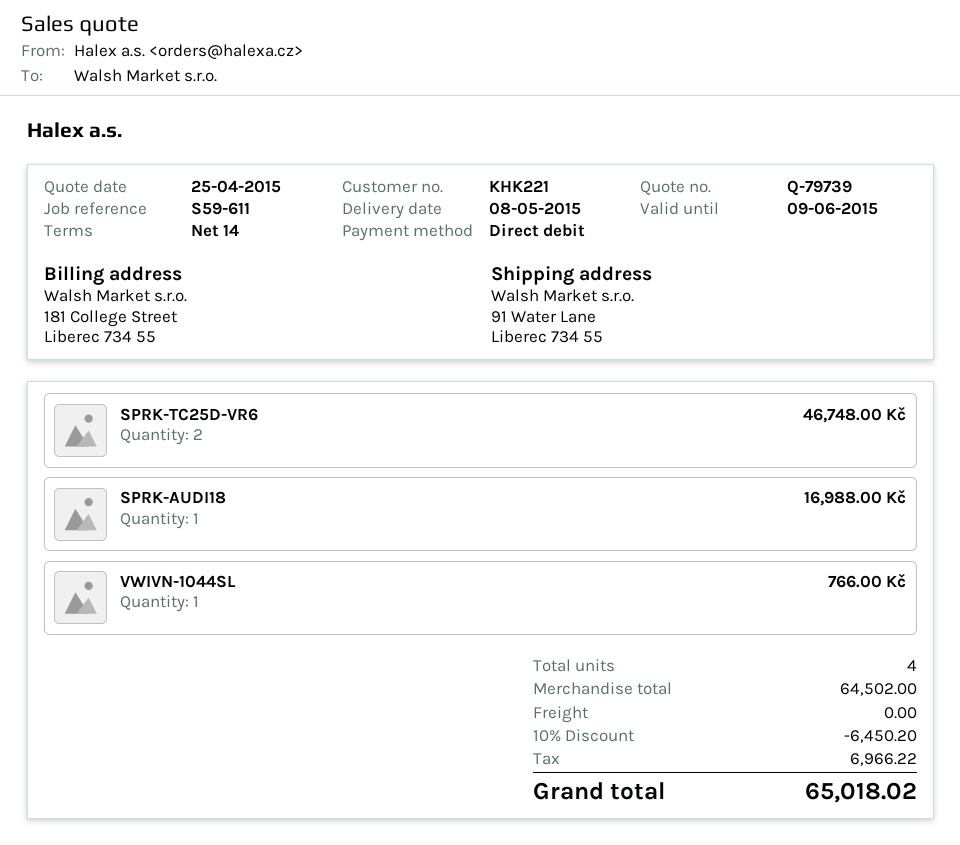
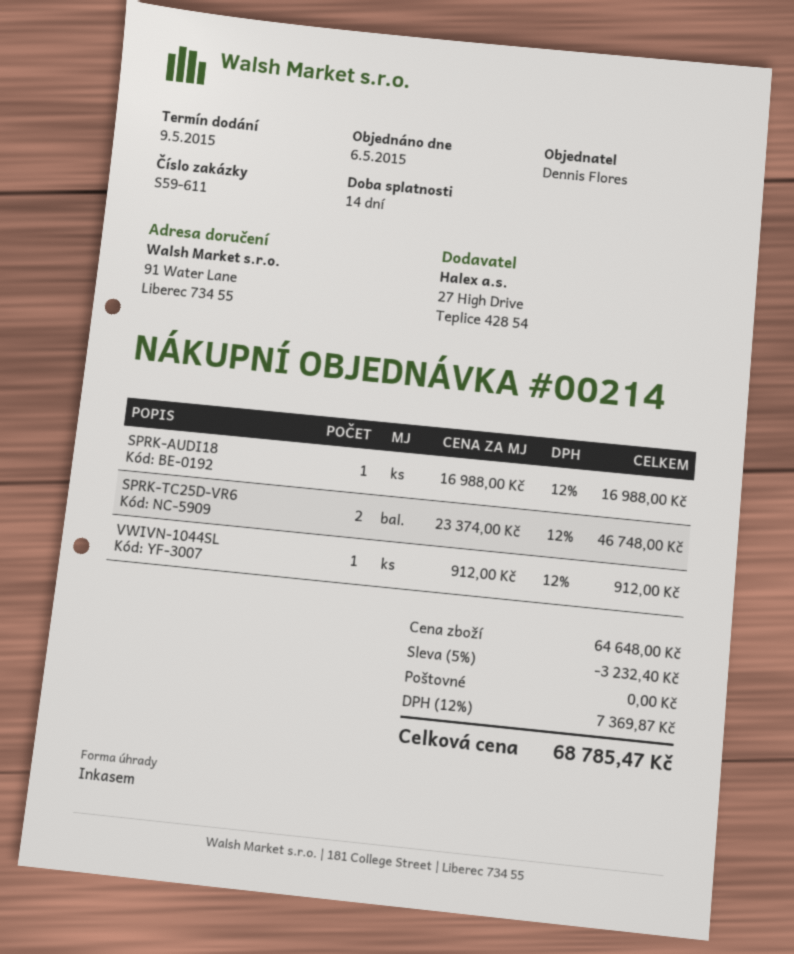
delivery date: 2015-05-08 -> 2015-05-09
VWIVN-1044SL: 1 for 766.00 -> 1 for 912.00
subtotal: 64502.00 -> 64648.00
discount: 10% = 6450.20 -> 5% = 3232.40
tax: 6966.22 -> 7369.87
total: 65018.02 -> 68785.47

